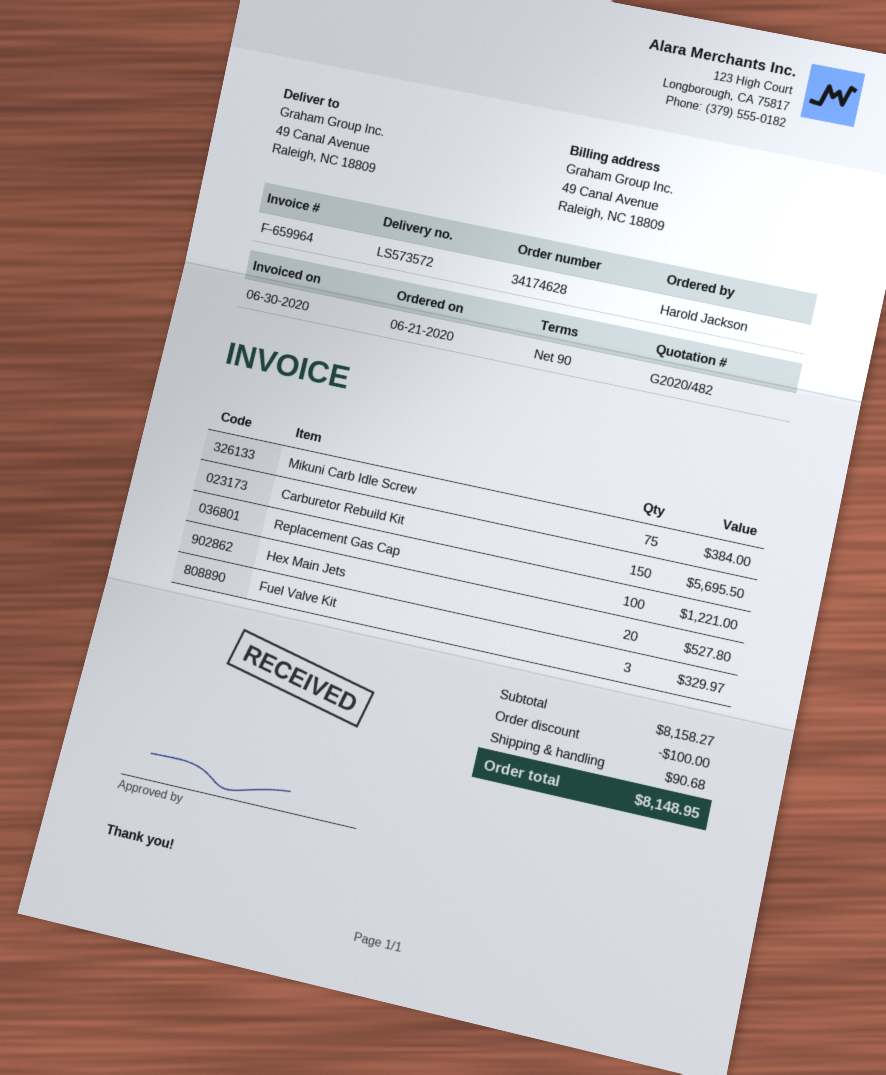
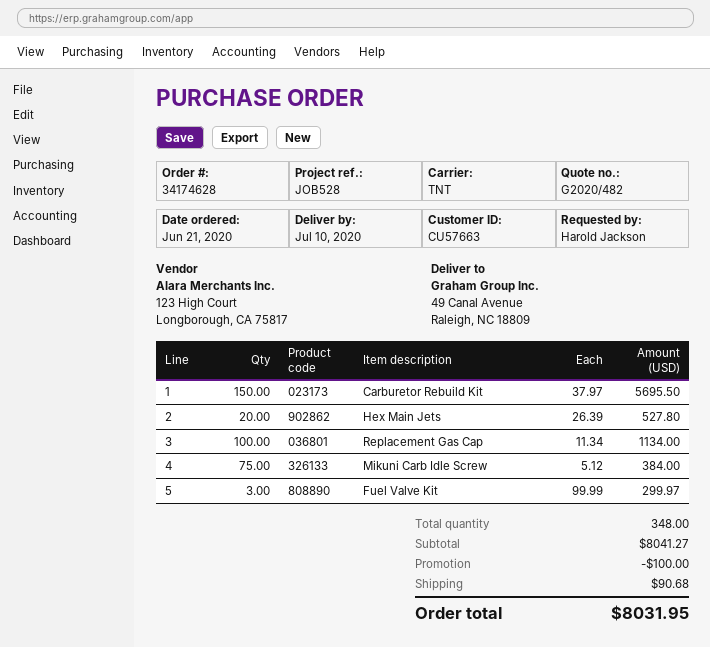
Replacement Gas Cap: 100 for 1221.00 -> 100 for 1134.00
Fuel Valve Kit: 3 for 329.97 -> 3 for 299.97
subtotal: 8158.27 -> 8041.27
total: 8148.95 -> 8031.95

